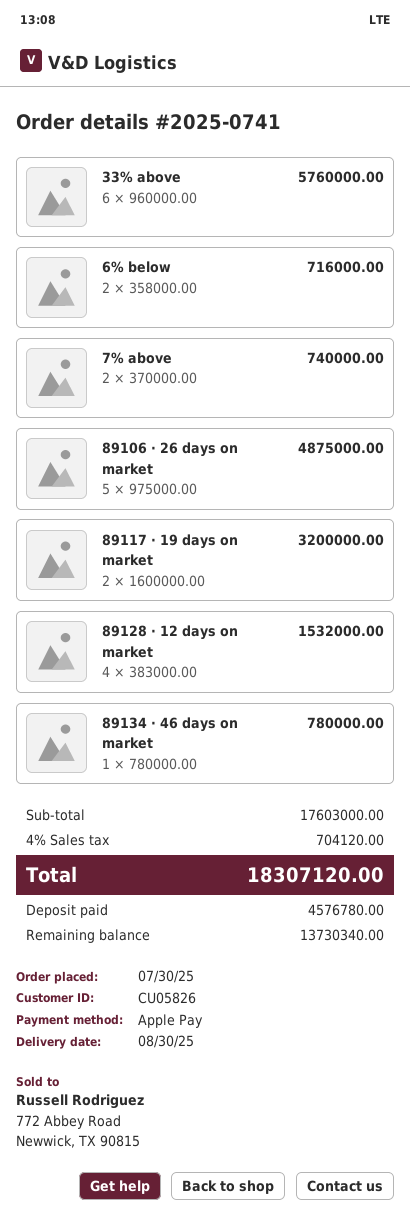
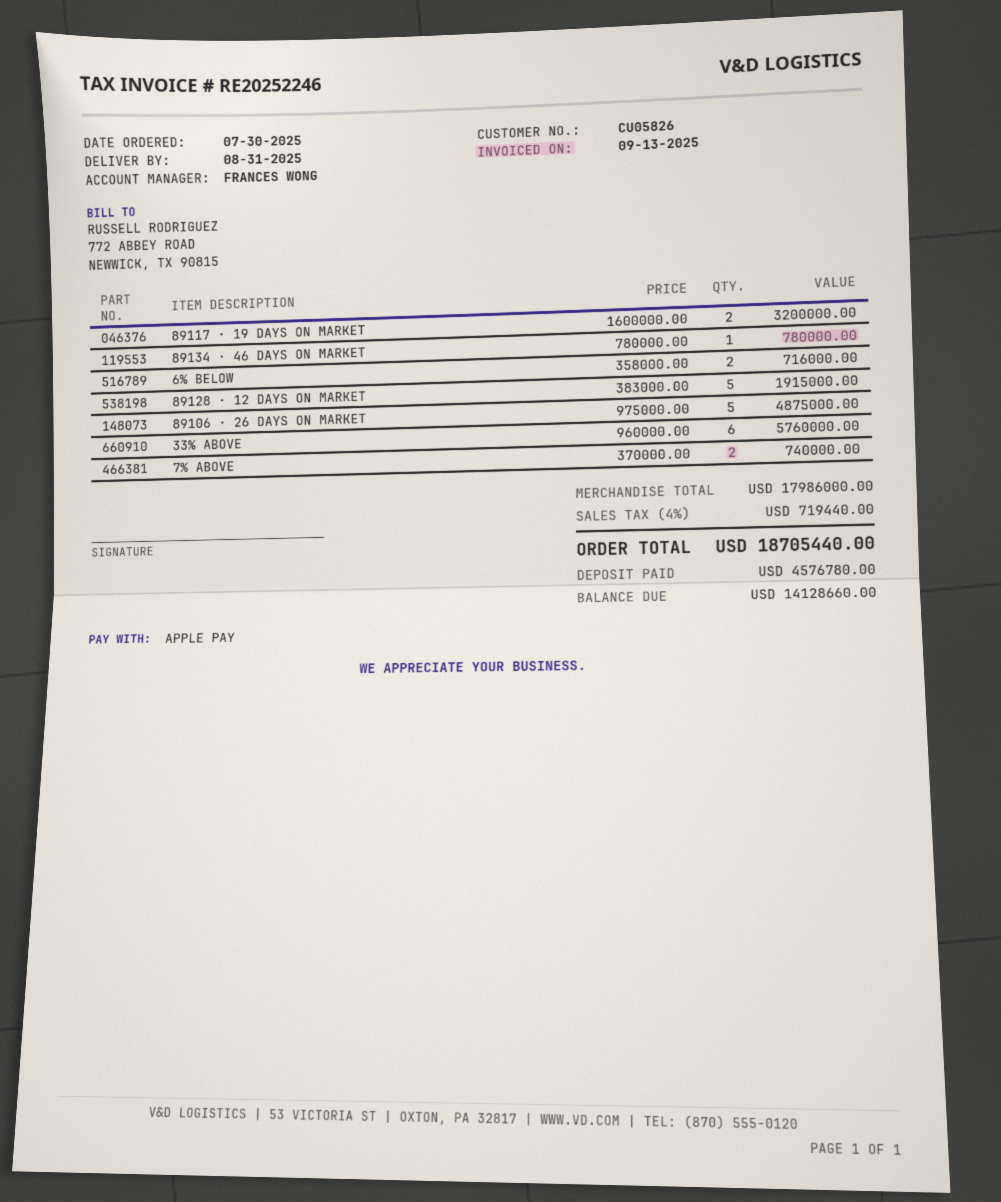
delivery date: 2025-08-30 -> 2025-08-31
89128 · 12 days on market: 4 x 383000.00 = 1532000.00 -> 5 x 383000.00 = 1915000.00
subtotal: 17603000.00 -> 17986000.00
tax: 4% = 704120.00 -> 4% = 719440.00
total: 18307120.00 -> 18705440.00
balance: 13730340.00 -> 14128660.00

